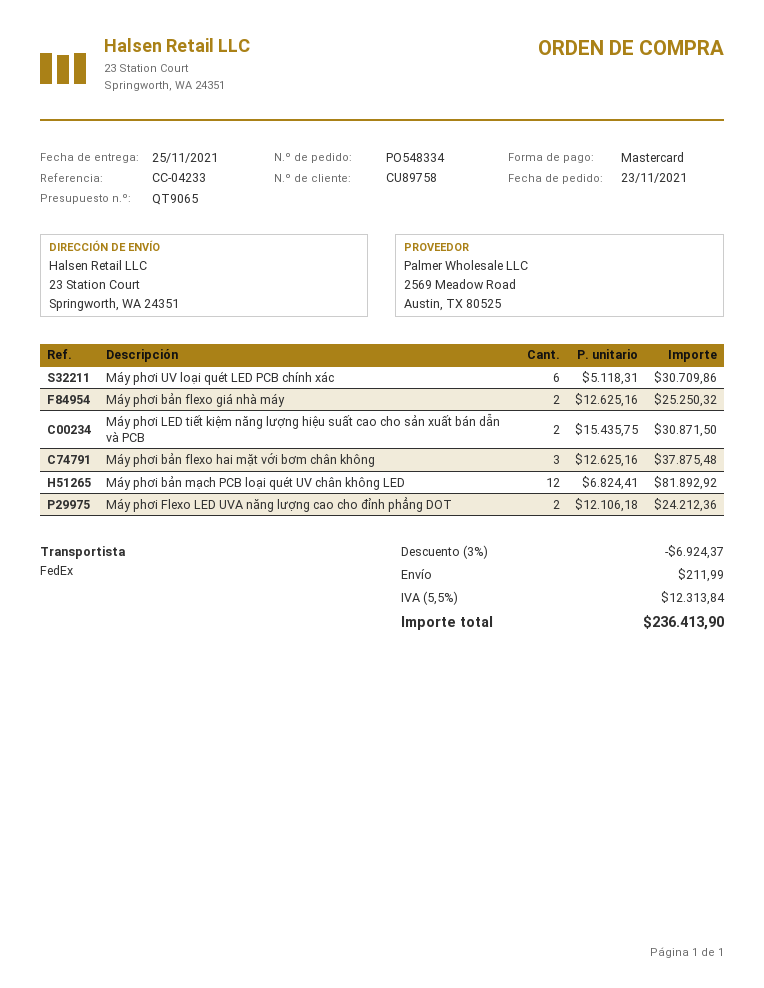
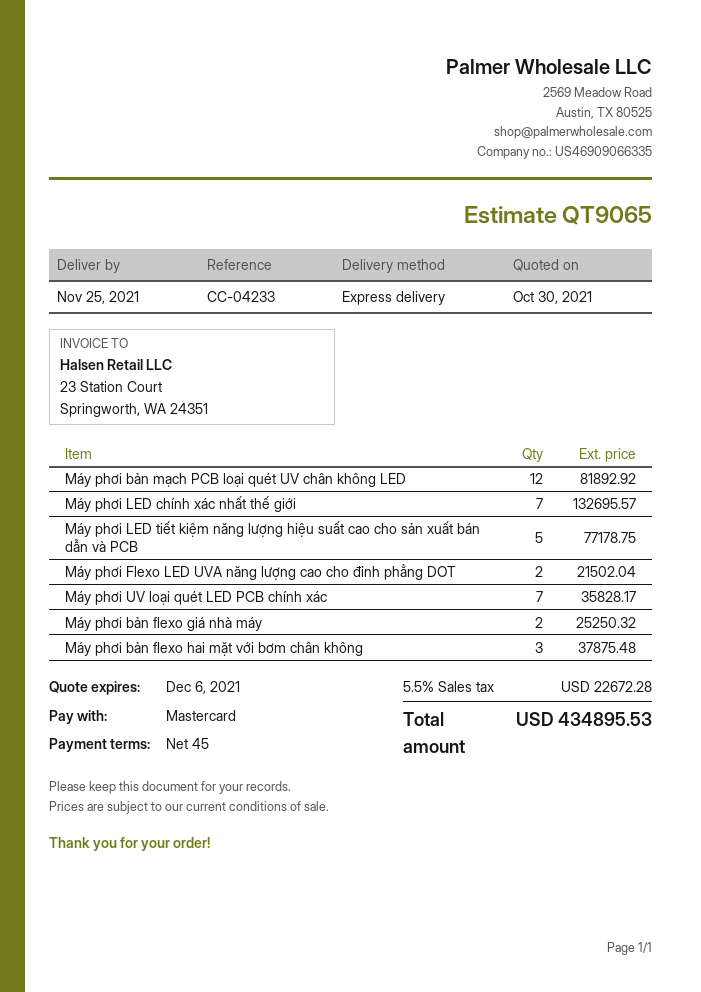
shipping method: FedEx -> express
Máy phơi UV loại quét LED PCB chính xác: 6 for 30709.86 -> 7 for 35828.17
Máy phơi LED tiết kiệm năng lượng hiệu suất cao cho sản xuất bán dẫn và PCB: 2 for 30871.50 -> 5 for 77178.75
Máy phơi Flexo LED UVA năng lượng cao cho đỉnh phẳng DOT: 2 for 24212.36 -> 2 for 21502.04
Máy phơi LED chính xác nhất thế giới: none -> 7 for 132695.57
discount: 3% = 6924.37 -> none
shipping: 211.99 -> none
tax: 5.5% = 12313.84 -> 5.5% = 22672.28
total: 236413.90 -> 434895.53

